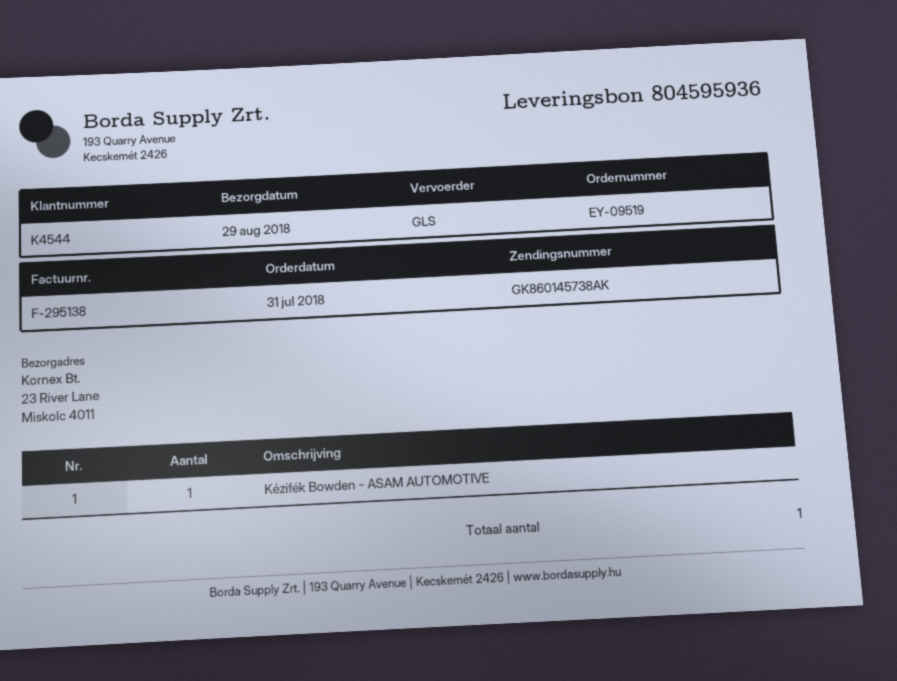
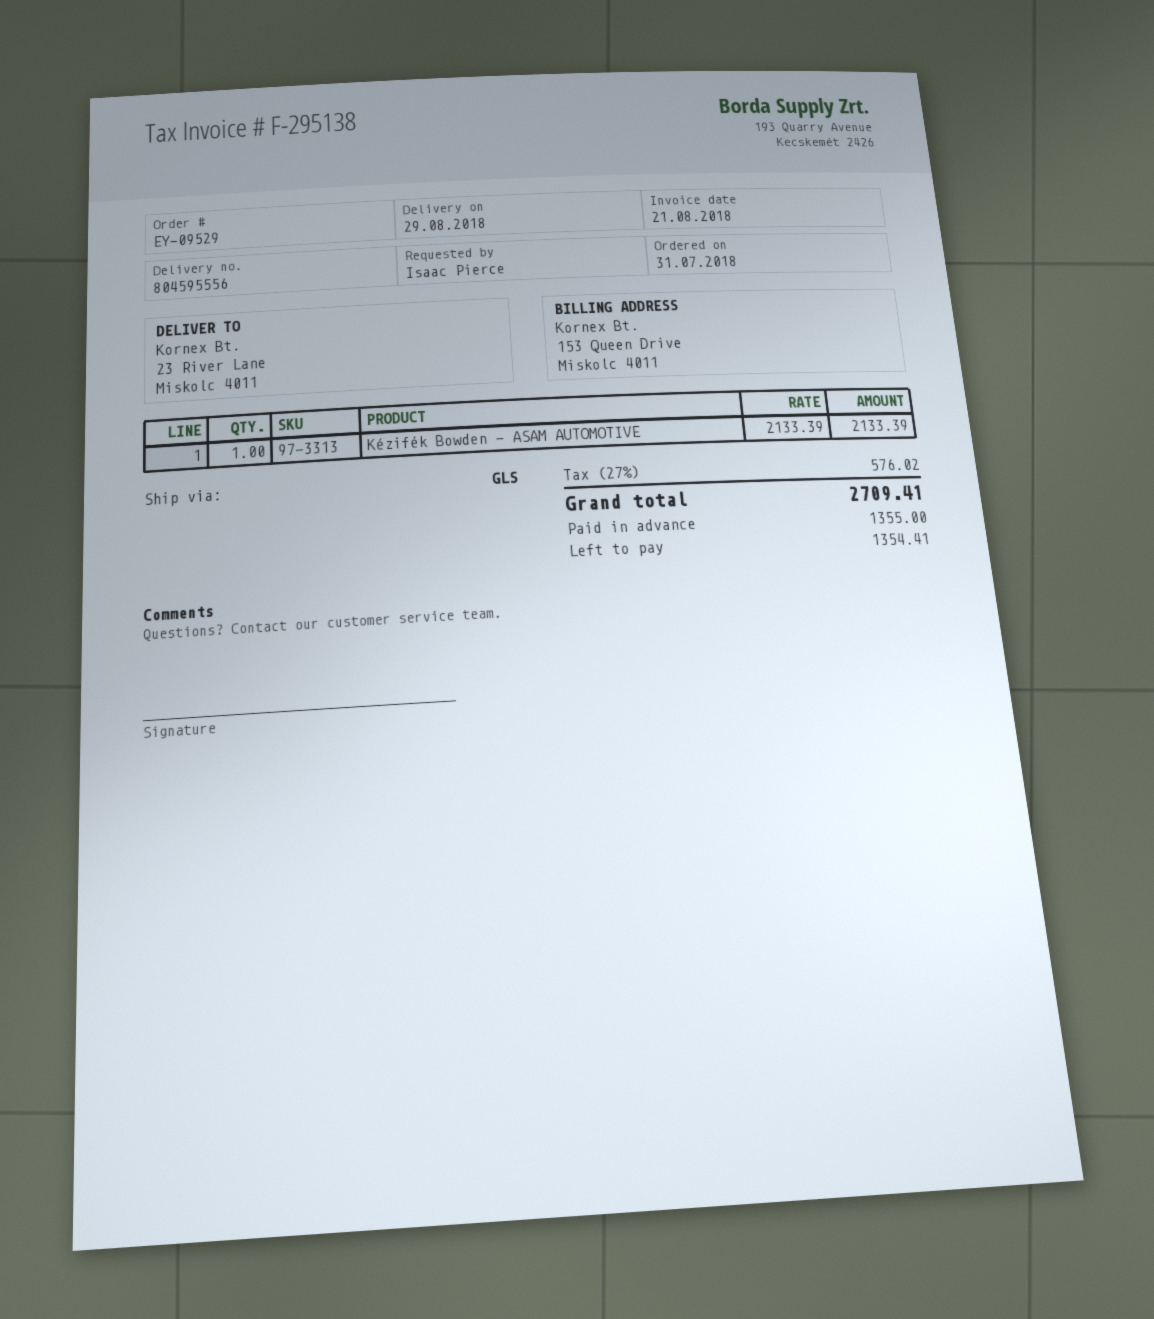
order number: EY-09519 -> EY-09529
delivery note number: 804595936 -> 804595556

